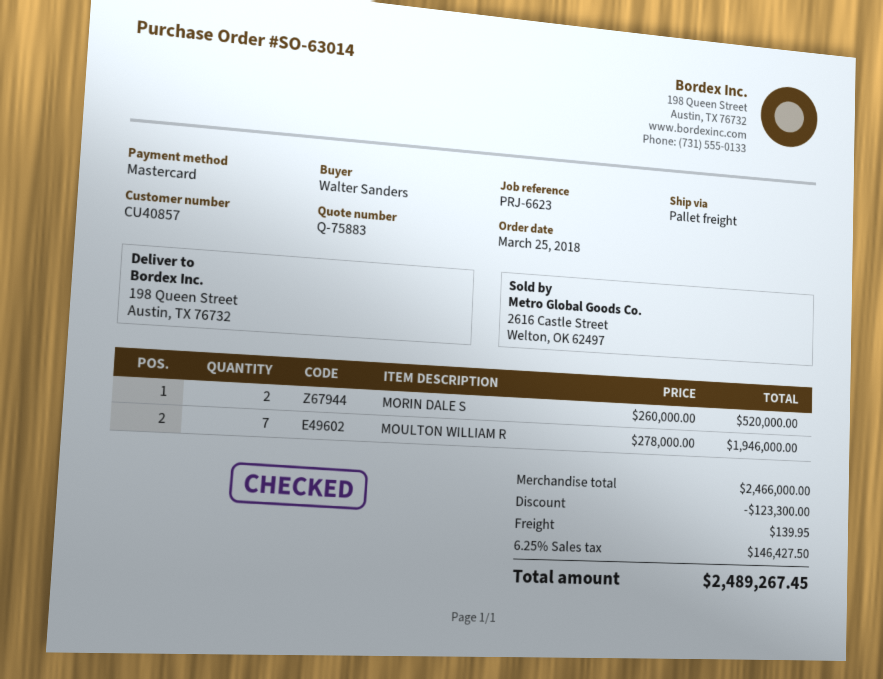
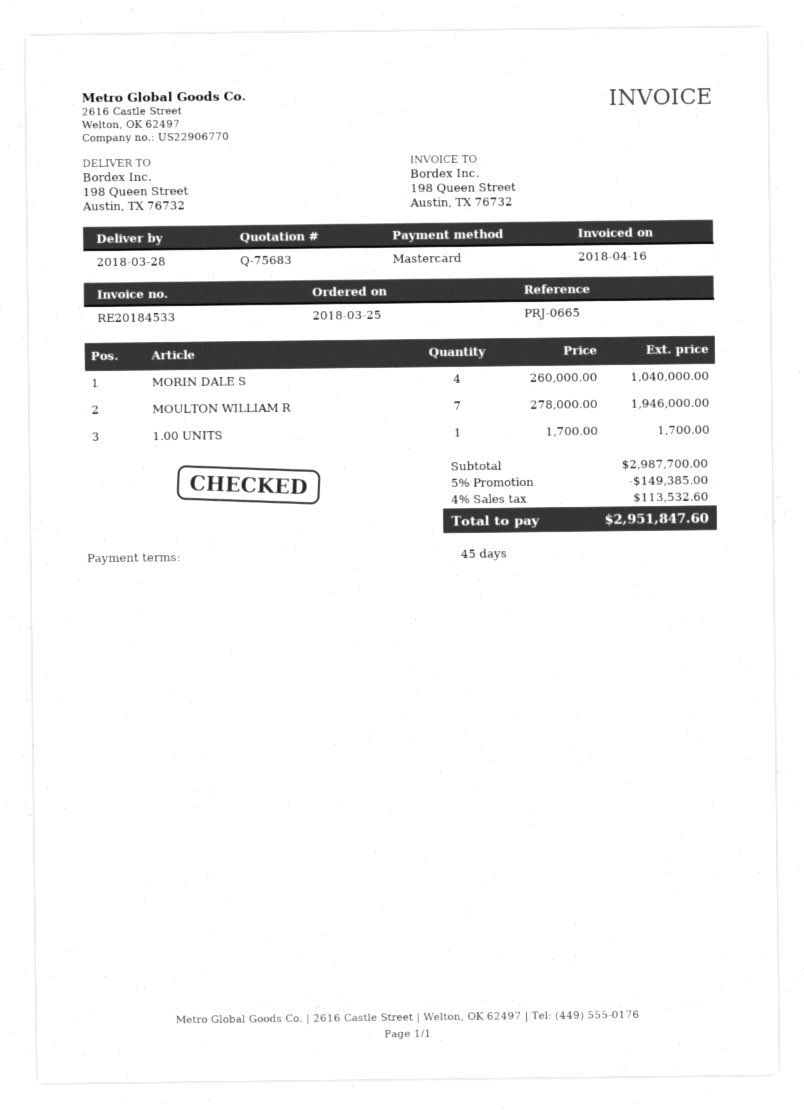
quote number: Q-75883 -> Q-75683
reference: PRJ-6623 -> PRJ-0665
MORIN DALE S: 2 x 260000.00 = 520000.00 -> 4 x 260000.00 = 1040000.00
1.00 UNITS: none -> 1 x 1700.00 = 1700.00
subtotal: 2466000.00 -> 2987700.00
discount: 123300.00 -> 149385.00
shipping: 139.95 -> none
tax: 6.25% = 146427.50 -> 4% = 113532.60
total: 2489267.45 -> 2951847.60

